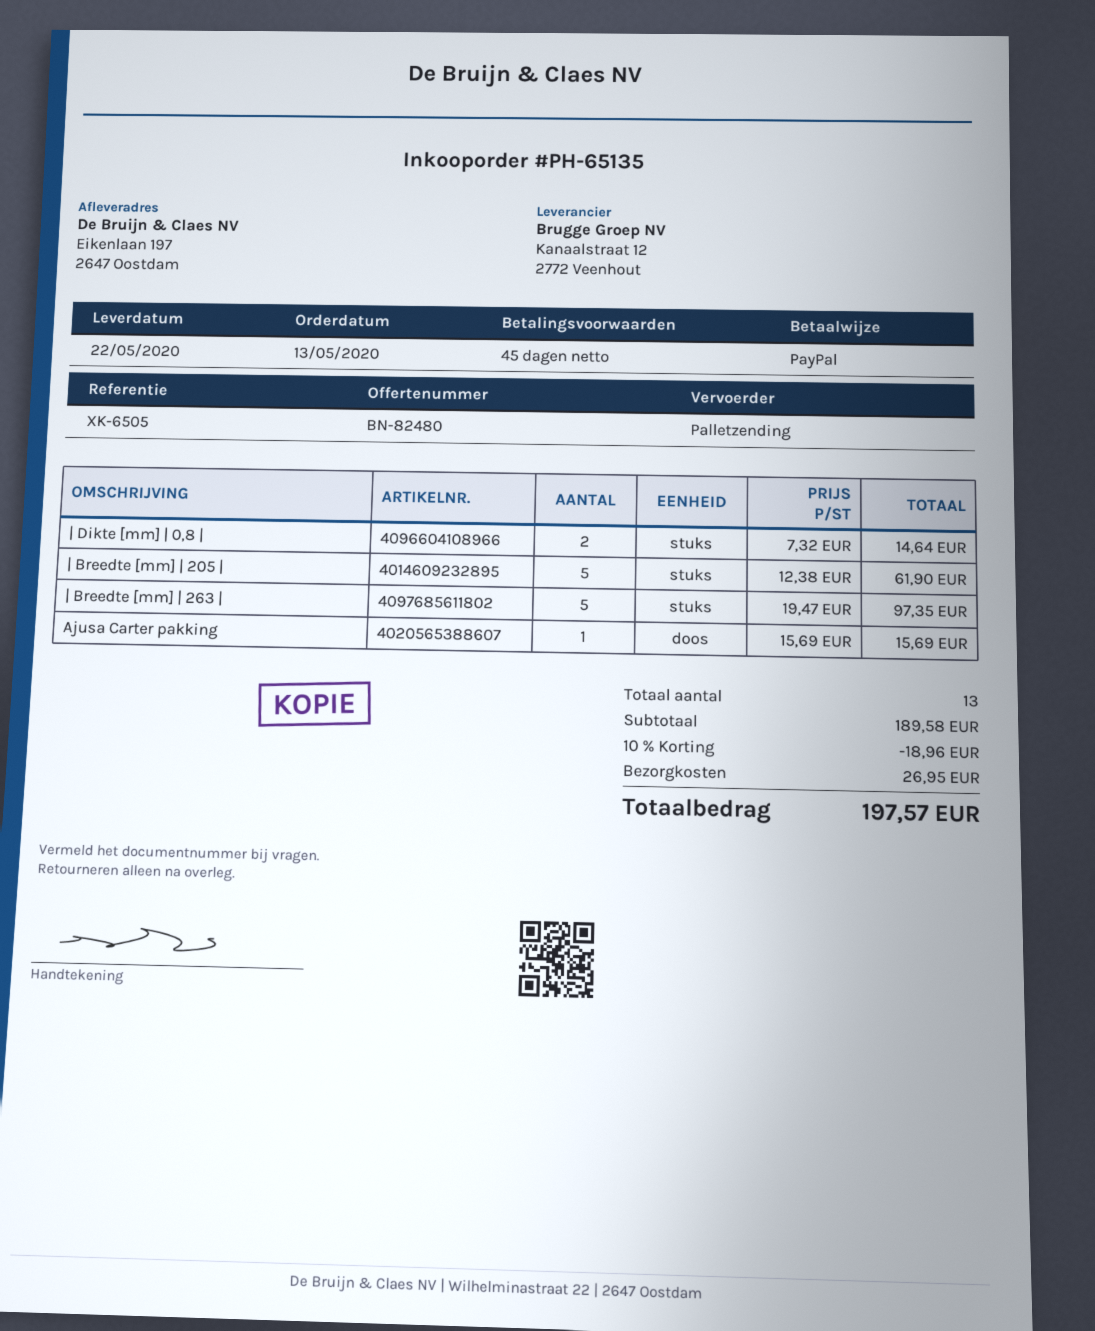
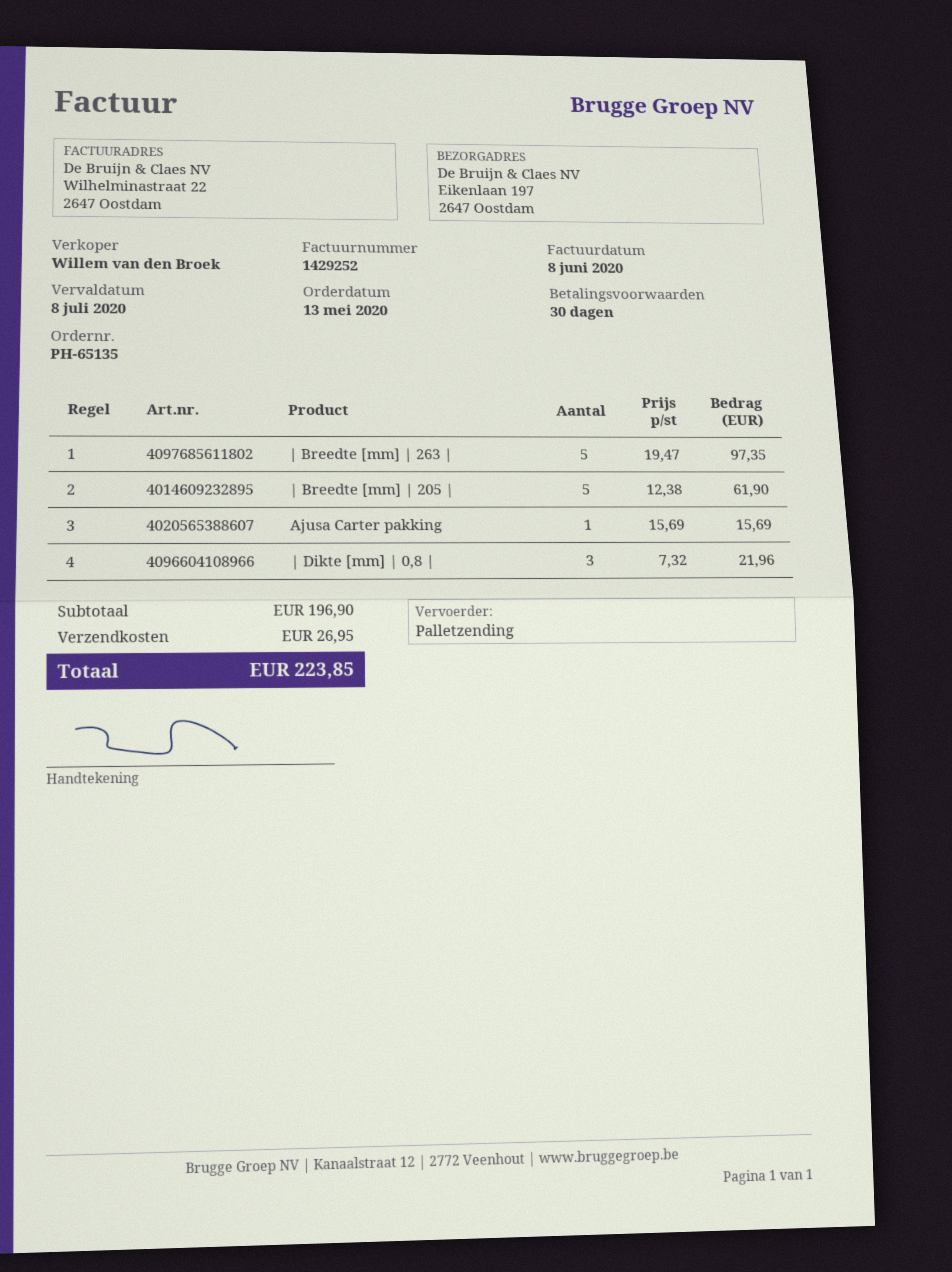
payment terms: 45 days -> 30 days
| Dikte [mm] | 0,8 |: 2 x 7.32 = 14.64 -> 3 x 7.32 = 21.96
subtotal: 189.58 -> 196.90
discount: 10% = 18.96 -> none
total: 197.57 -> 223.85

